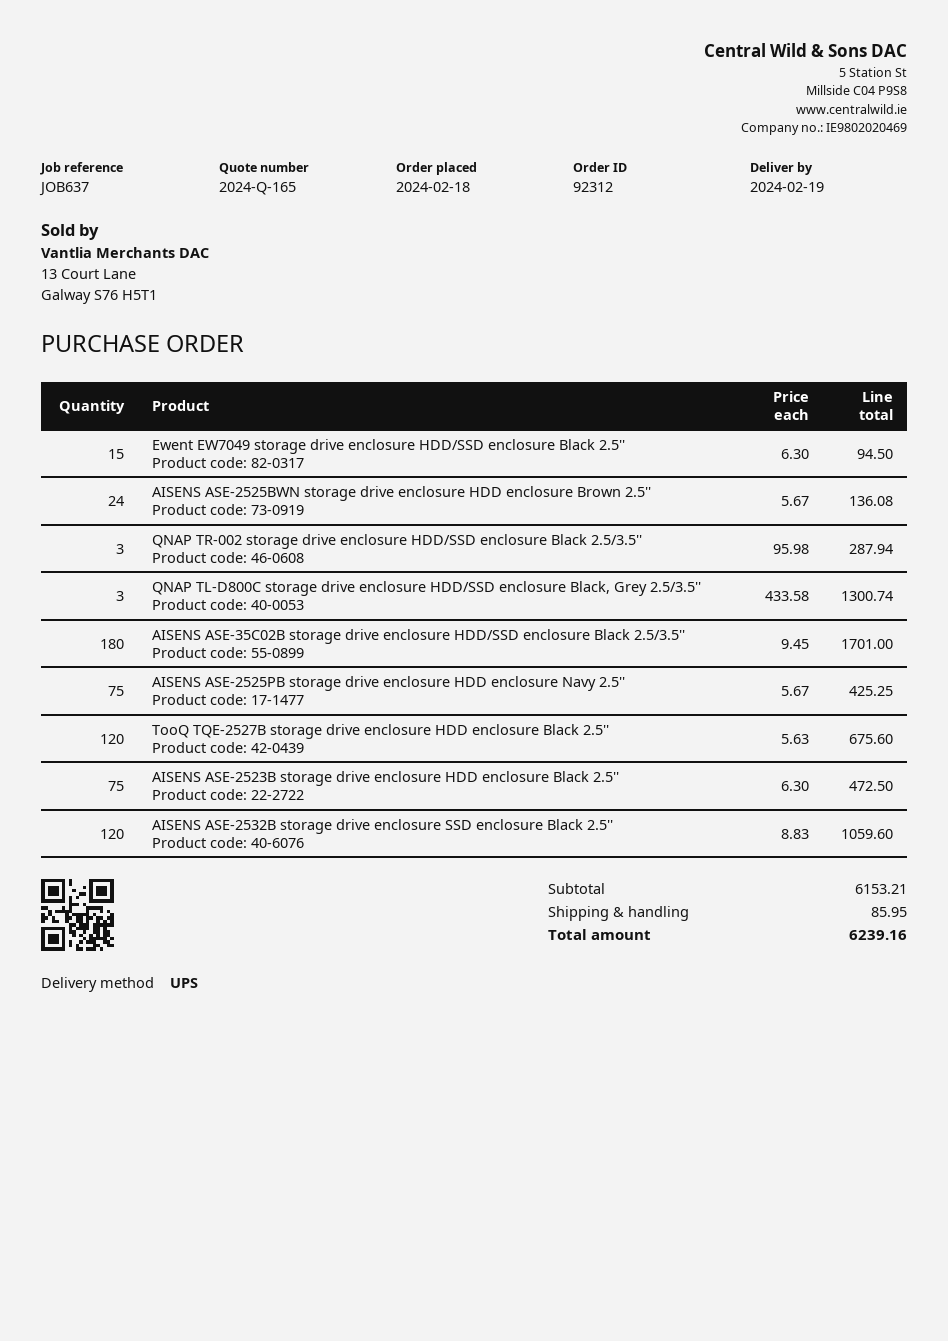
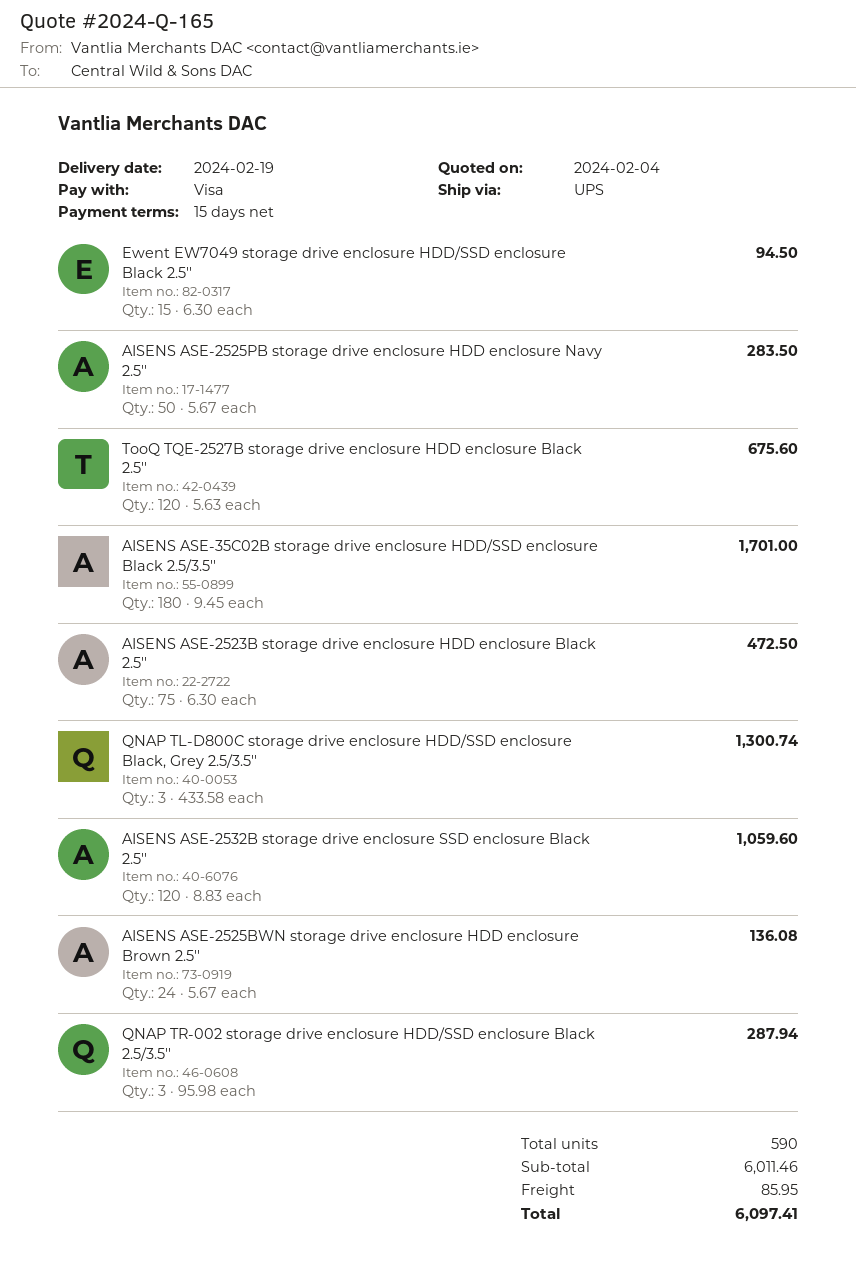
AISENS ASE-2525PB storage drive enclosure HDD enclosure Navy 2.5'': 75 x 5.67 = 425.25 -> 50 x 5.67 = 283.50
subtotal: 6153.21 -> 6011.46
total: 6239.16 -> 6097.41

